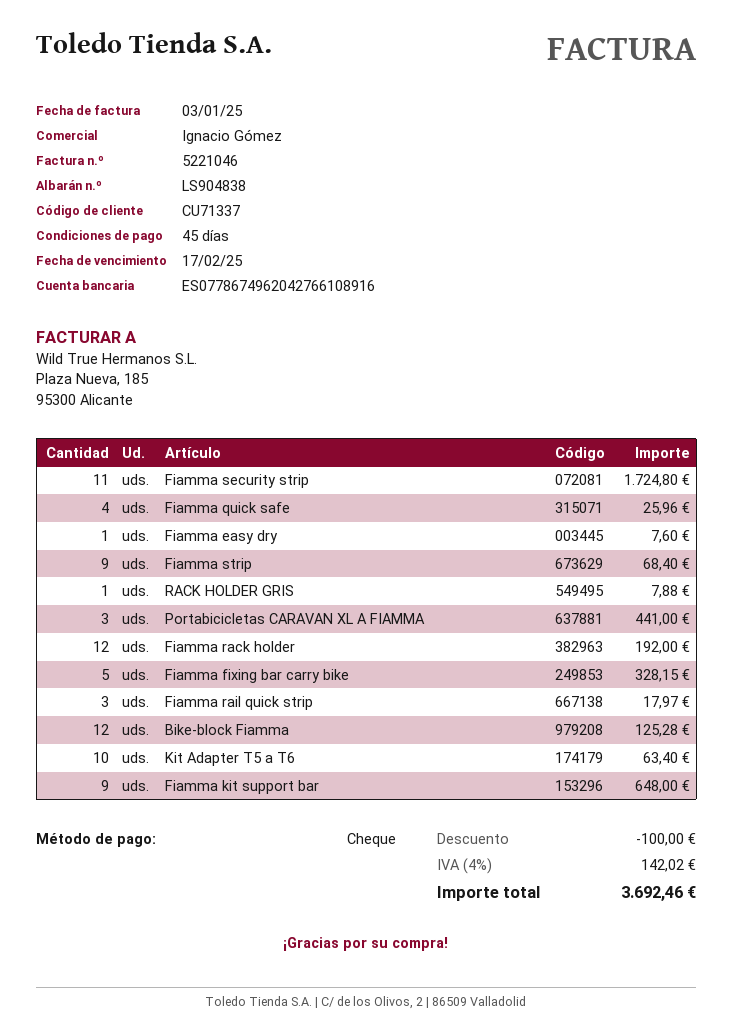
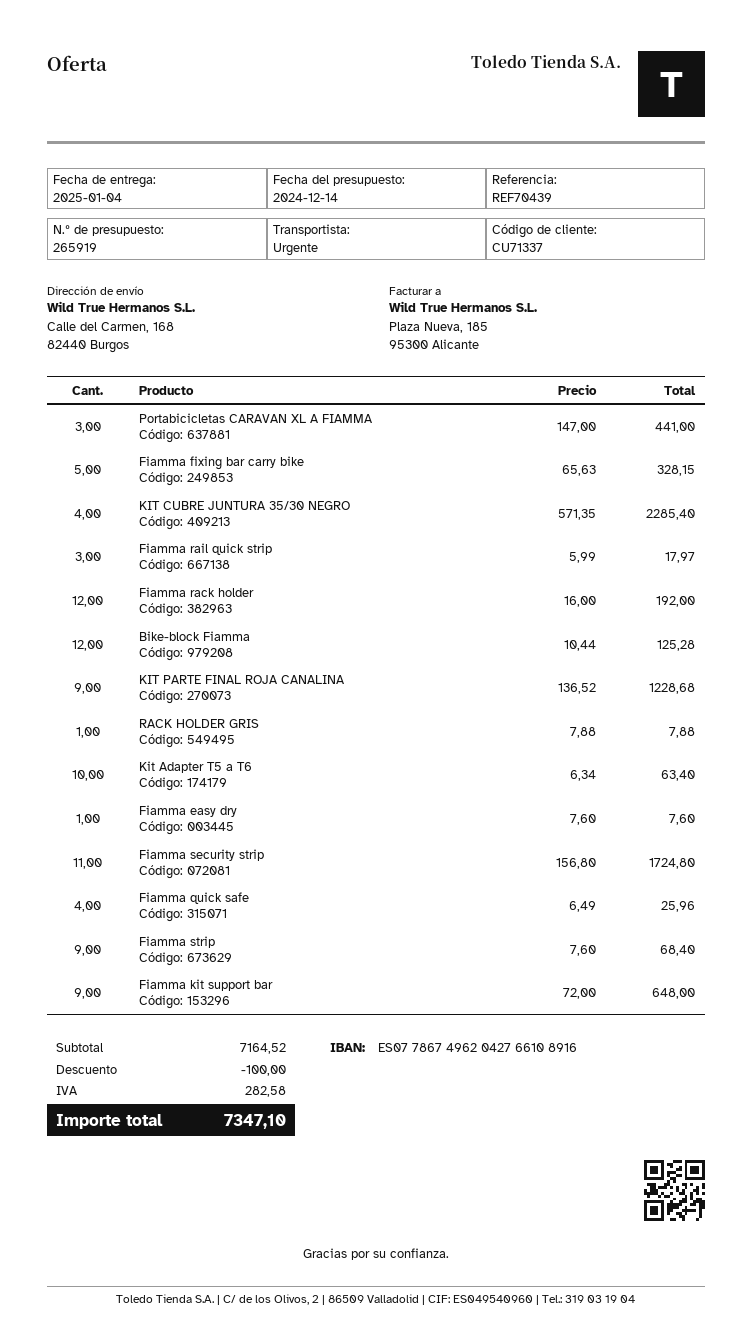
KIT CUBRE JUNTURA 35/30 NEGRO: none -> 4 for 2285.40
KIT PARTE FINAL ROJA CANALINA: none -> 9 for 1228.68
tax: 142.02 -> 282.58
total: 3692.46 -> 7347.10

